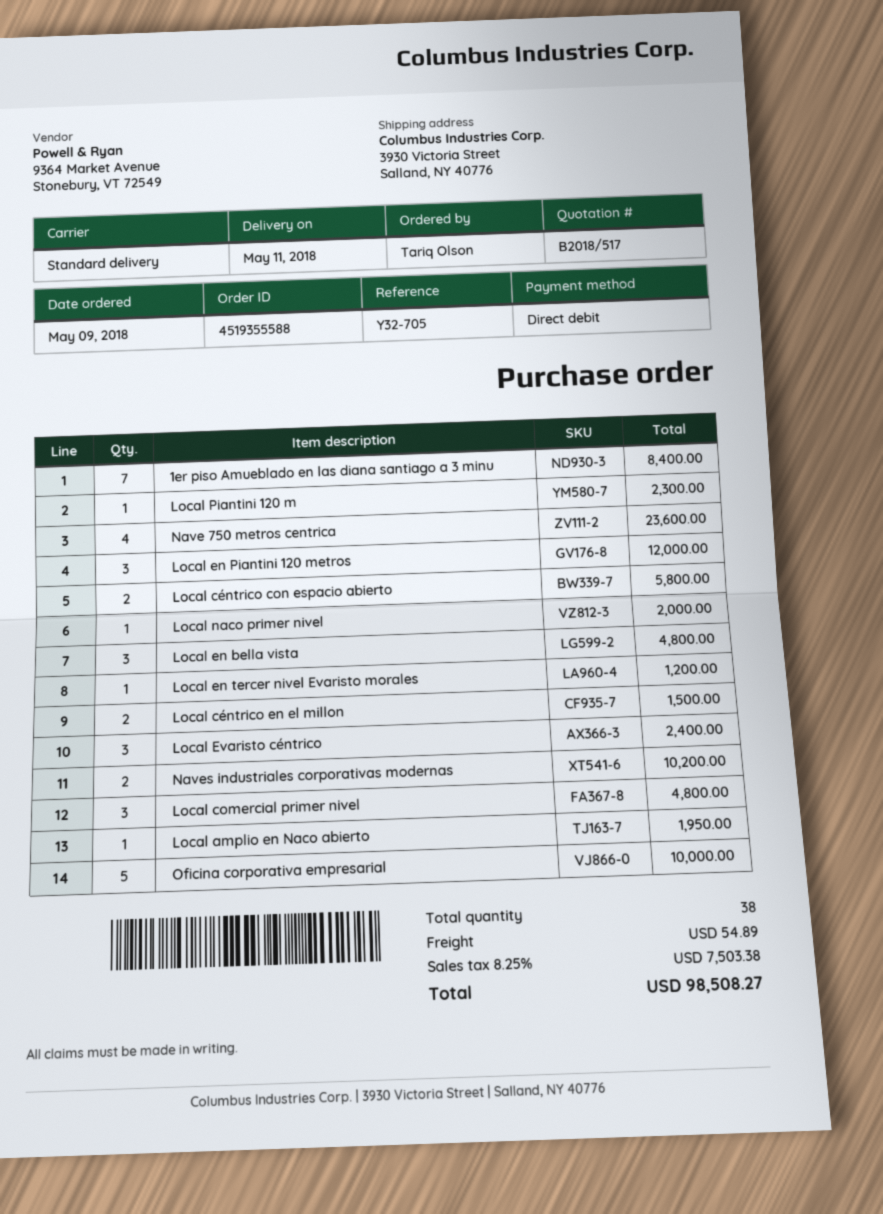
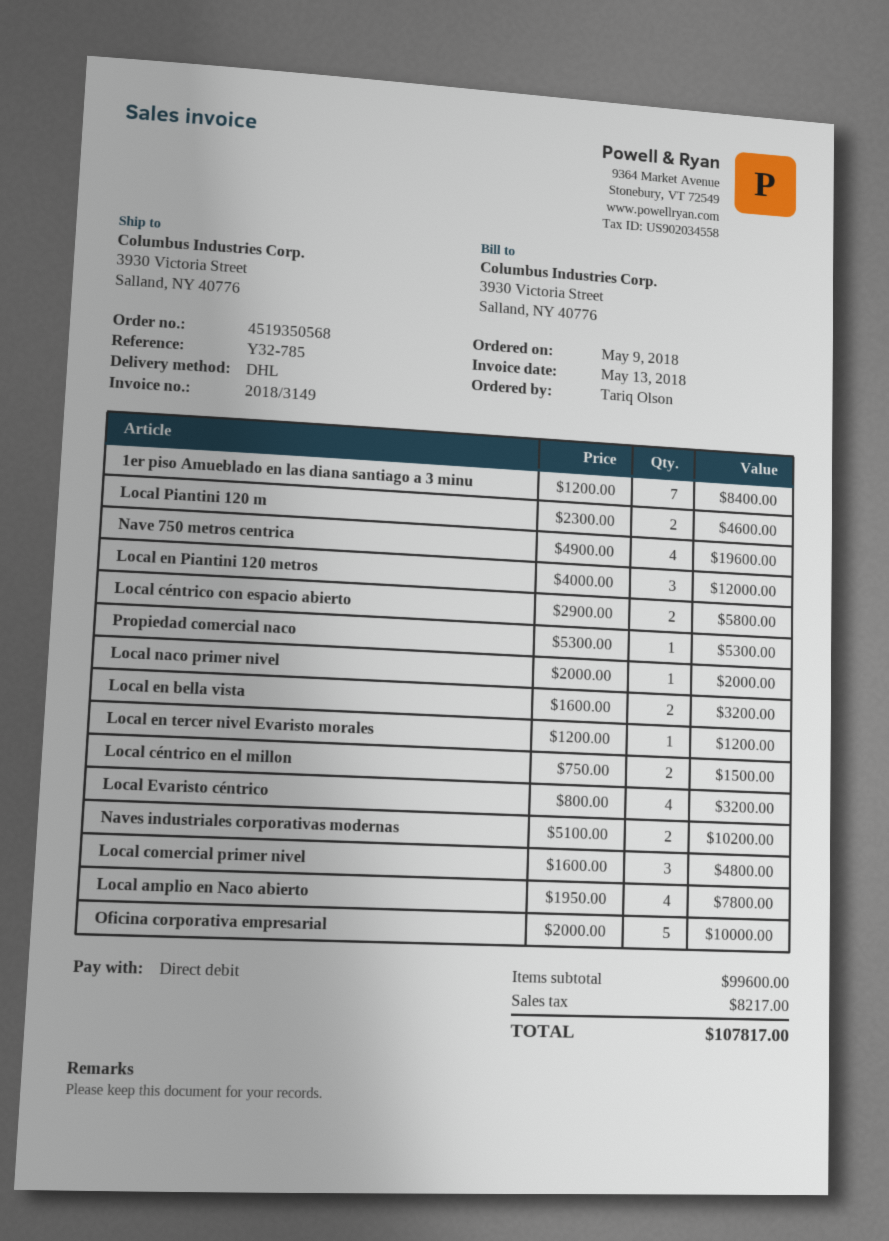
order number: 4519355588 -> 4519350568
reference: Y32-705 -> Y32-785
shipping method: standard -> DHL
Local Piantini 120 m: 1 for 2300.00 -> 2 for 4600.00
Nave 750 metros centrica: 4 for 23600.00 -> 4 for 19600.00
Local en bella vista: 3 for 4800.00 -> 2 for 3200.00
Local Evaristo céntrico: 3 for 2400.00 -> 4 for 3200.00
Local amplio en Naco abierto: 1 for 1950.00 -> 4 for 7800.00
Propiedad comercial naco: none -> 1 for 5300.00
shipping: 54.89 -> none
tax: 7503.38 -> 8217.00
total: 98508.27 -> 107817.00

